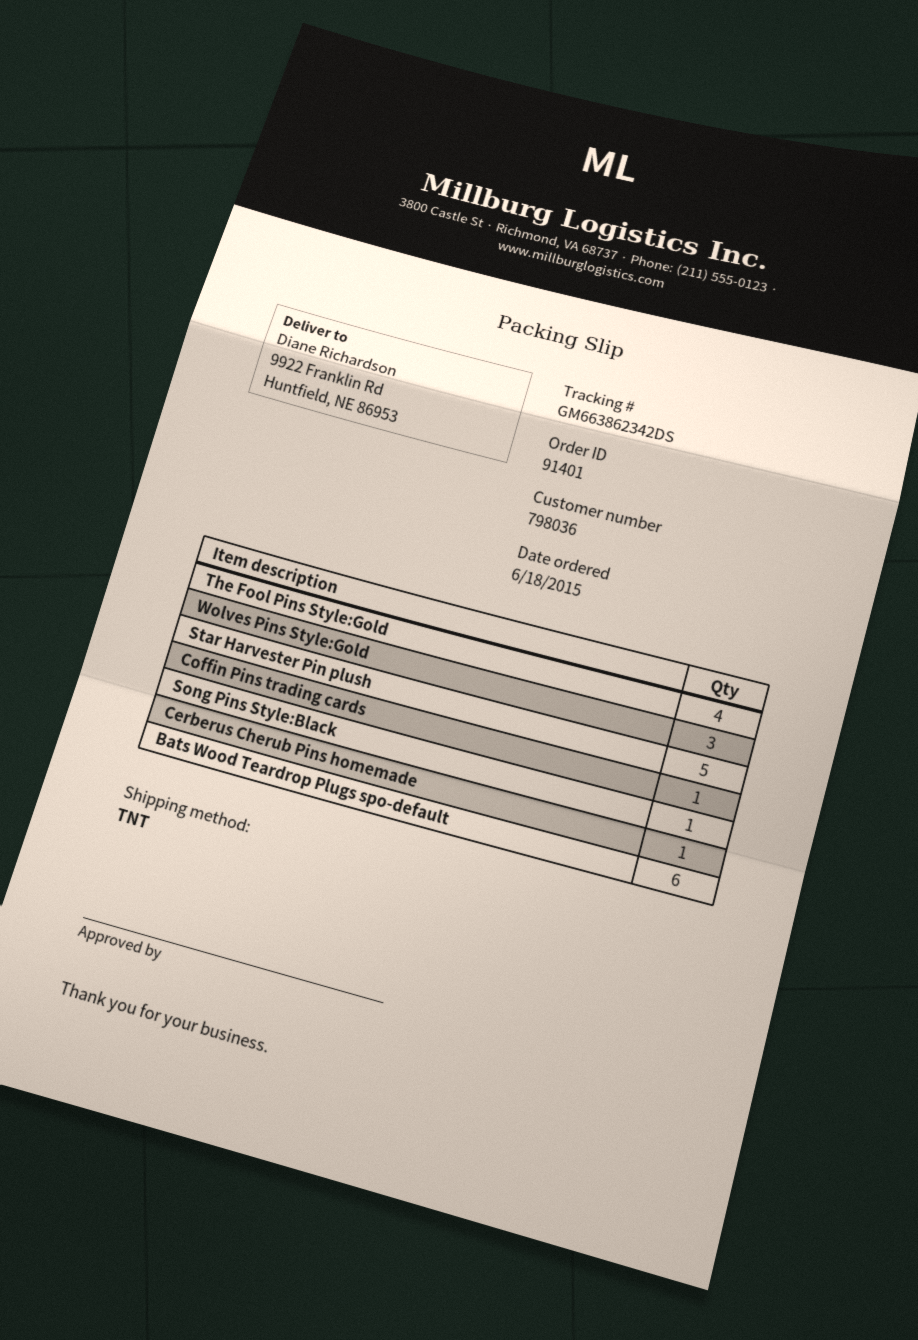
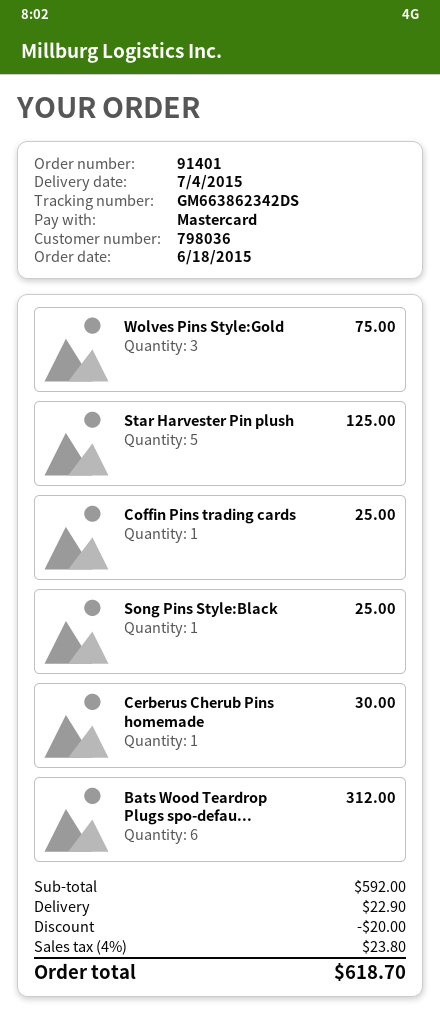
The Fool Pins Style:Gold: 4 -> none

